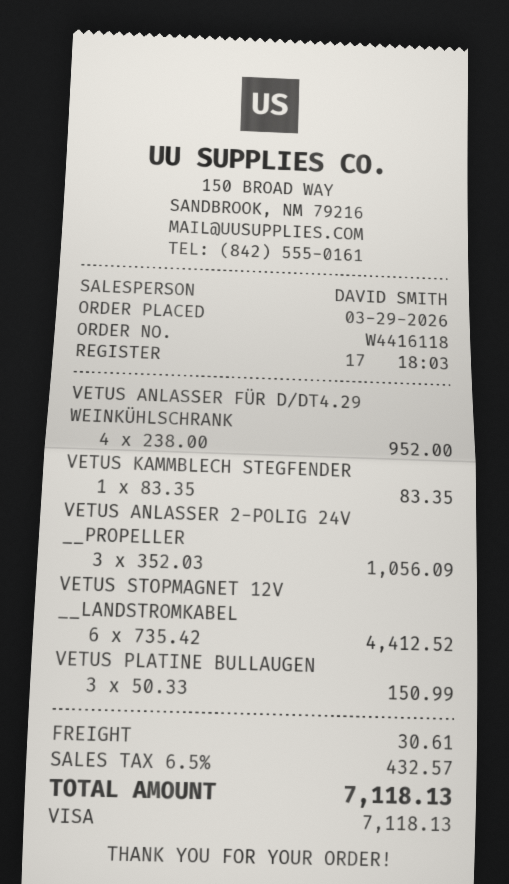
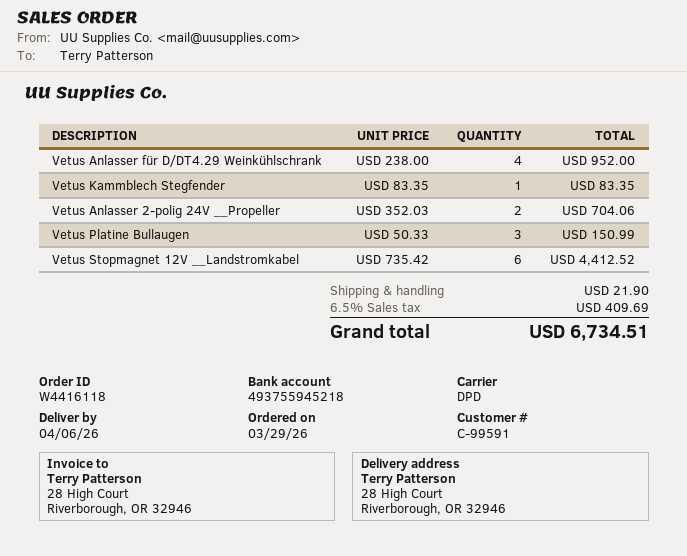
VETUS ANLASSER 2-POLIG 24V __PROPELLER: 3 x 352.03 = 1056.09 -> 2 x 352.03 = 704.06
shipping: 30.61 -> 21.90
tax: 6.5% = 432.57 -> 6.5% = 409.69
total: 7118.13 -> 6734.51

